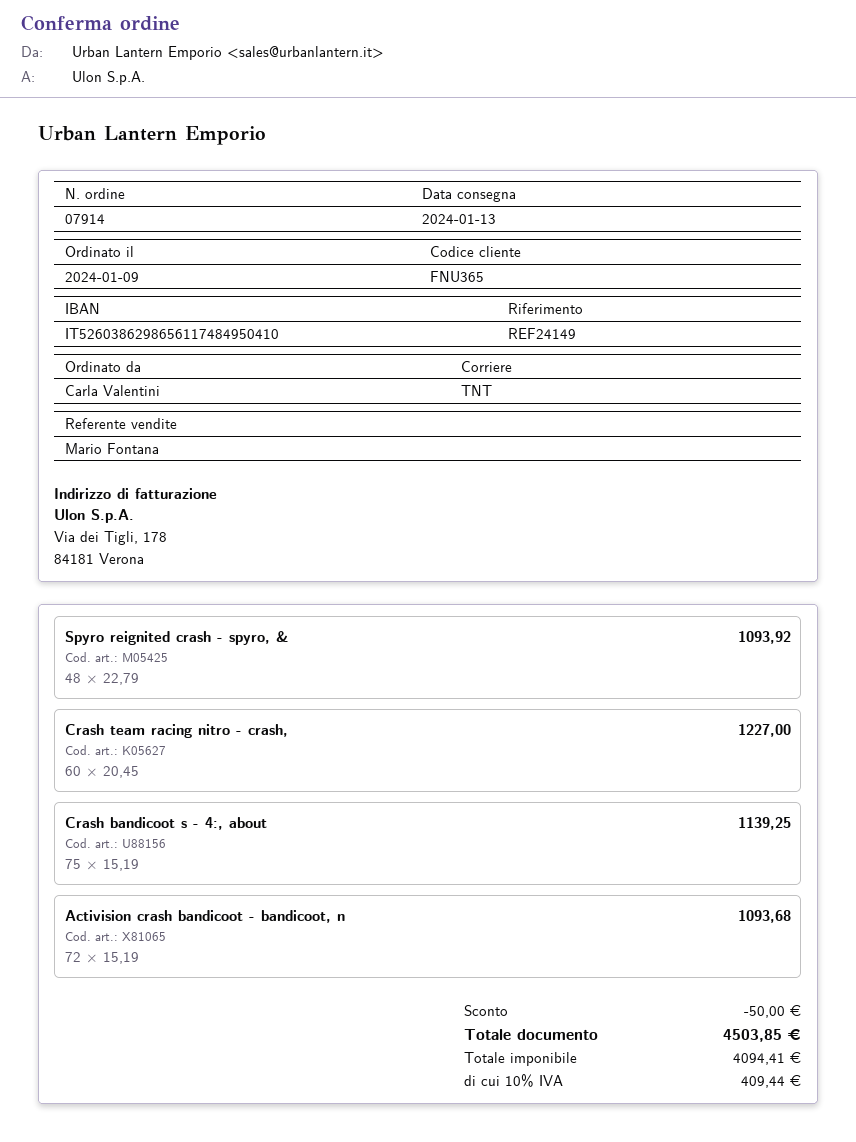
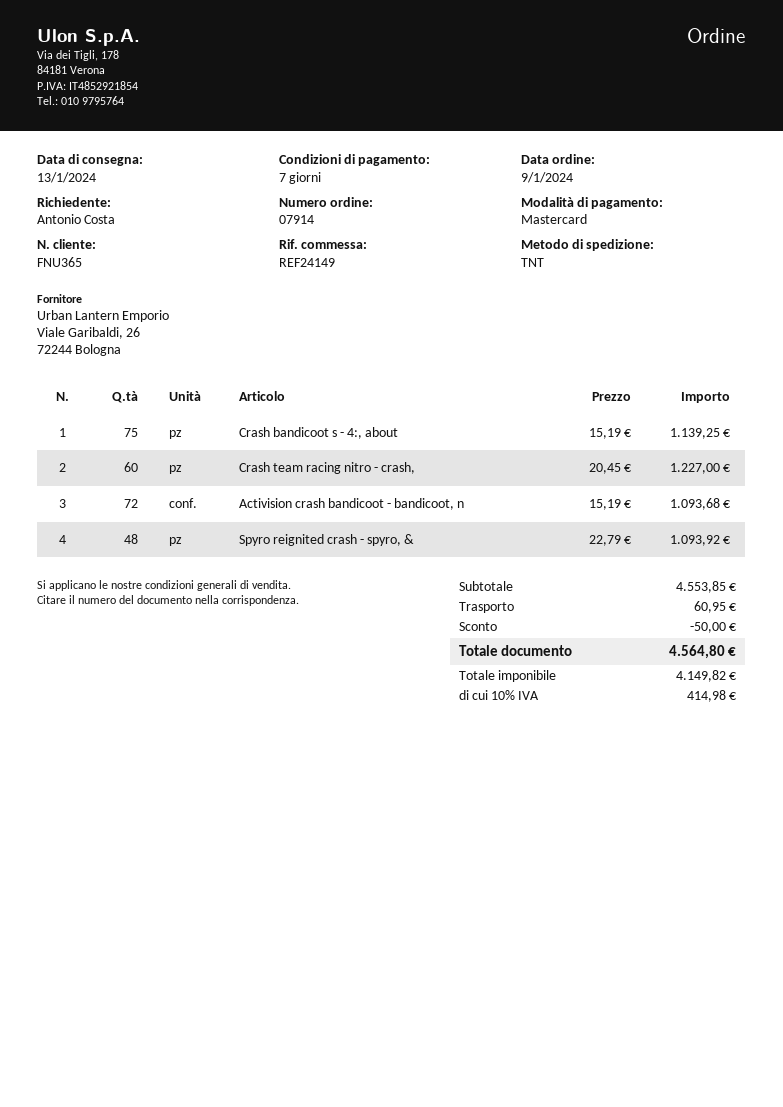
ordered by: Carla Valentini -> Antonio Costa
shipping: none -> 60.95
net: 4094.41 -> 4149.82
tax: 10% = 409.44 -> 10% = 414.98
total: 4503.85 -> 4564.80

